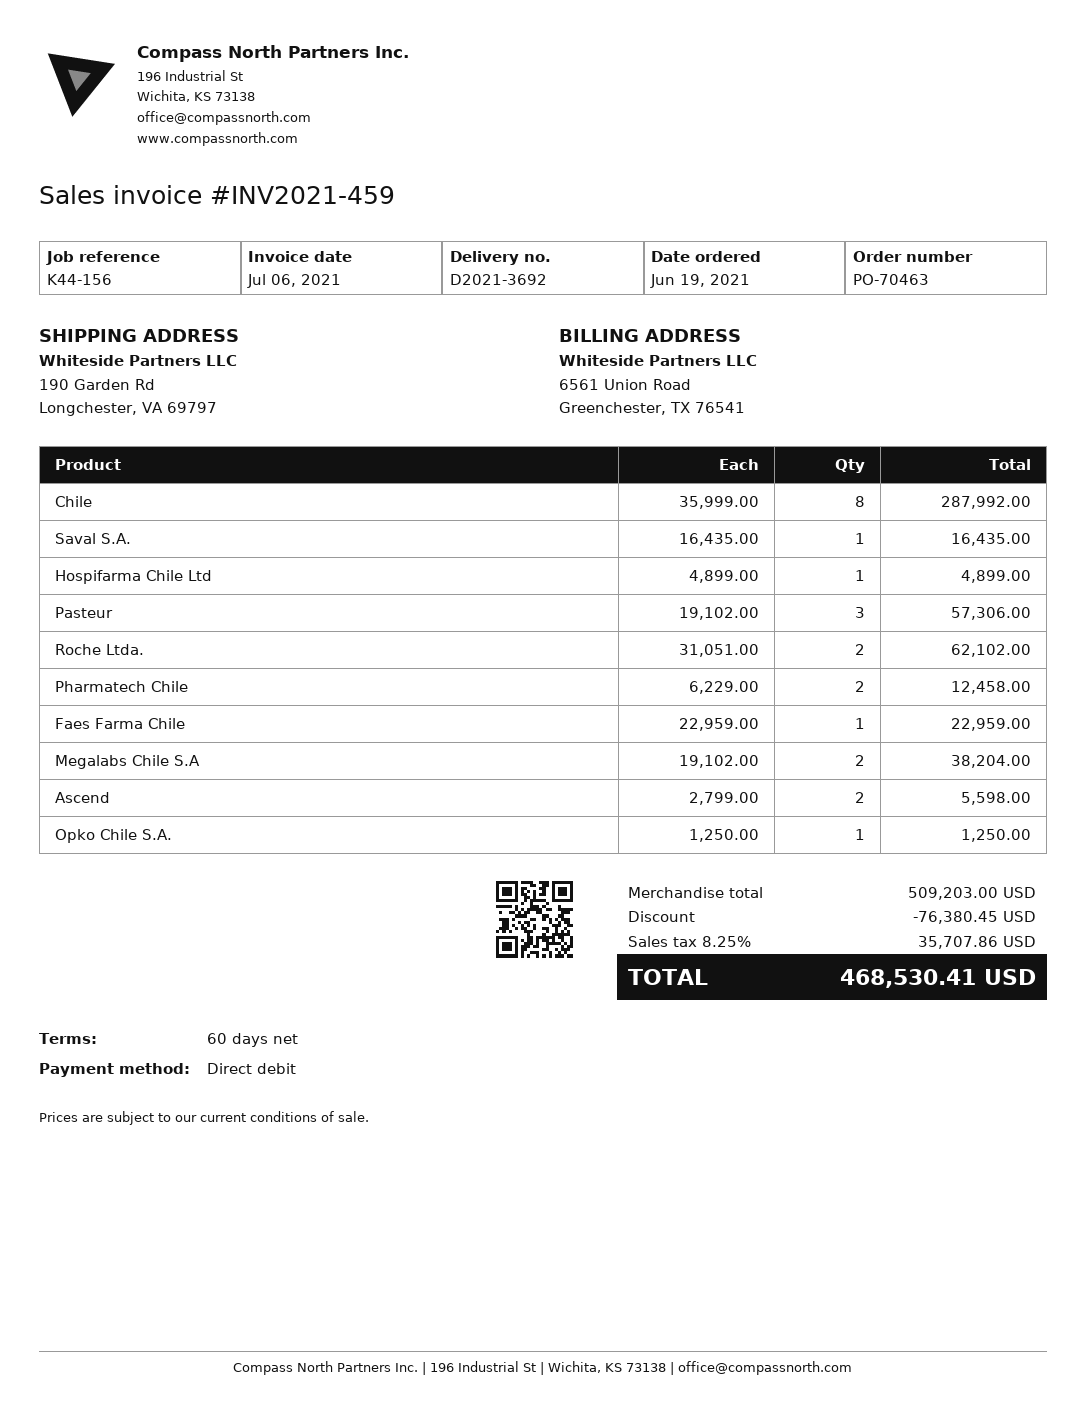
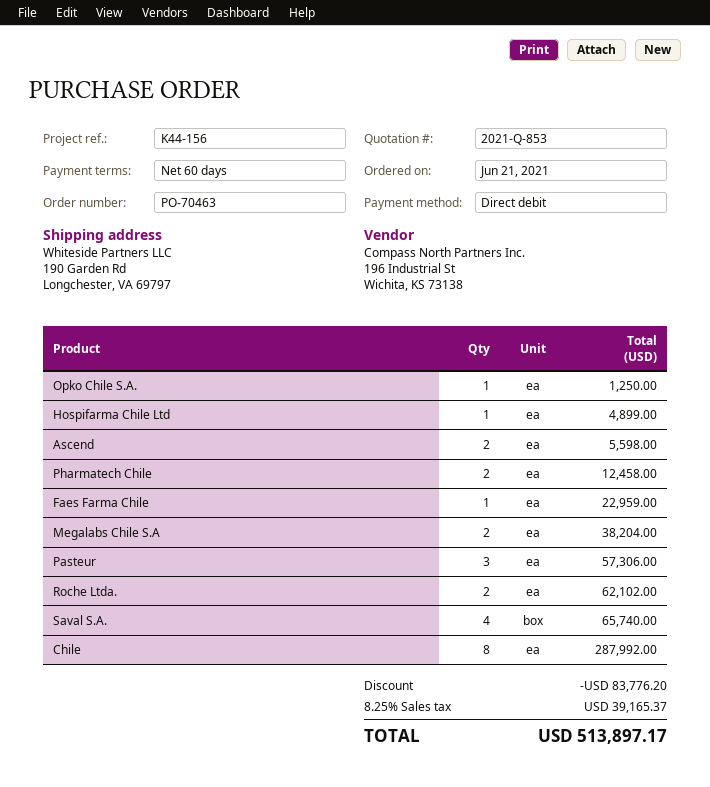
order date: 2021-06-19 -> 2021-06-21
Saval S.A.: 1 for 16435.00 -> 4 for 65740.00
discount: 76380.45 -> 83776.20
tax: 8.25% = 35707.86 -> 8.25% = 39165.37
total: 468530.41 -> 513897.17

